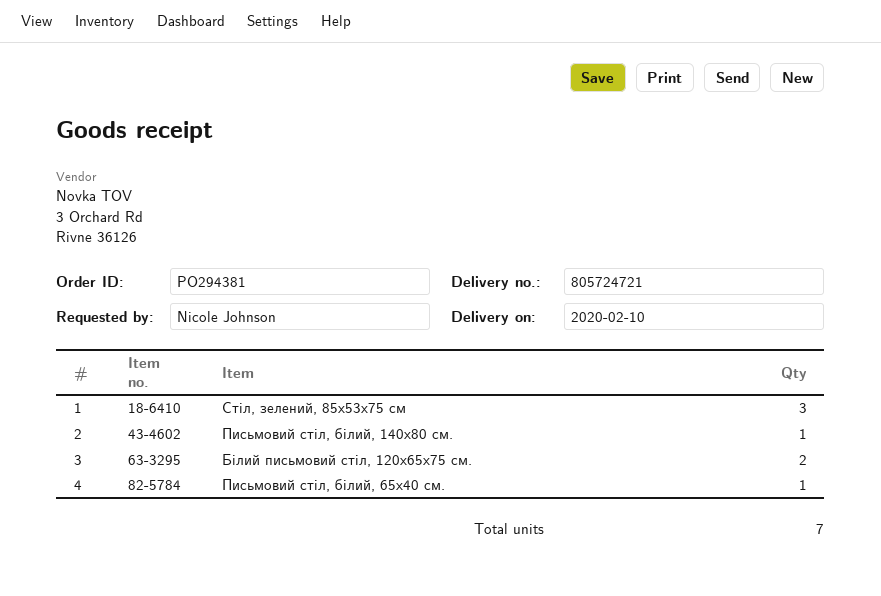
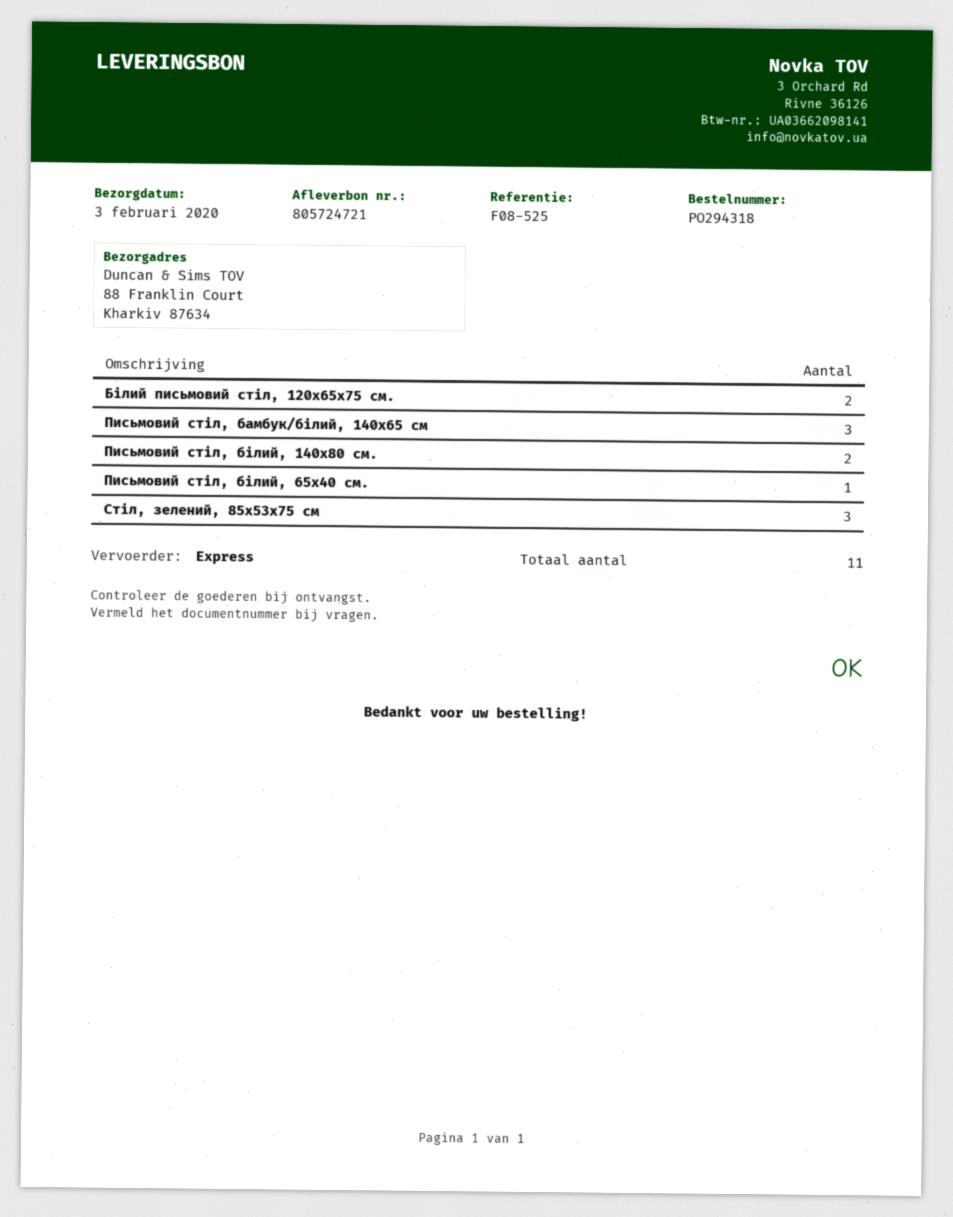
order number: PO294381 -> PO294318
delivery date: 2020-02-10 -> 2020-02-03
Письмовий стіл, білий, 140х80 см.: 1 -> 2
Письмовий стіл, бамбук/білий, 140x65 см: none -> 3
total quantity: 7 -> 11

